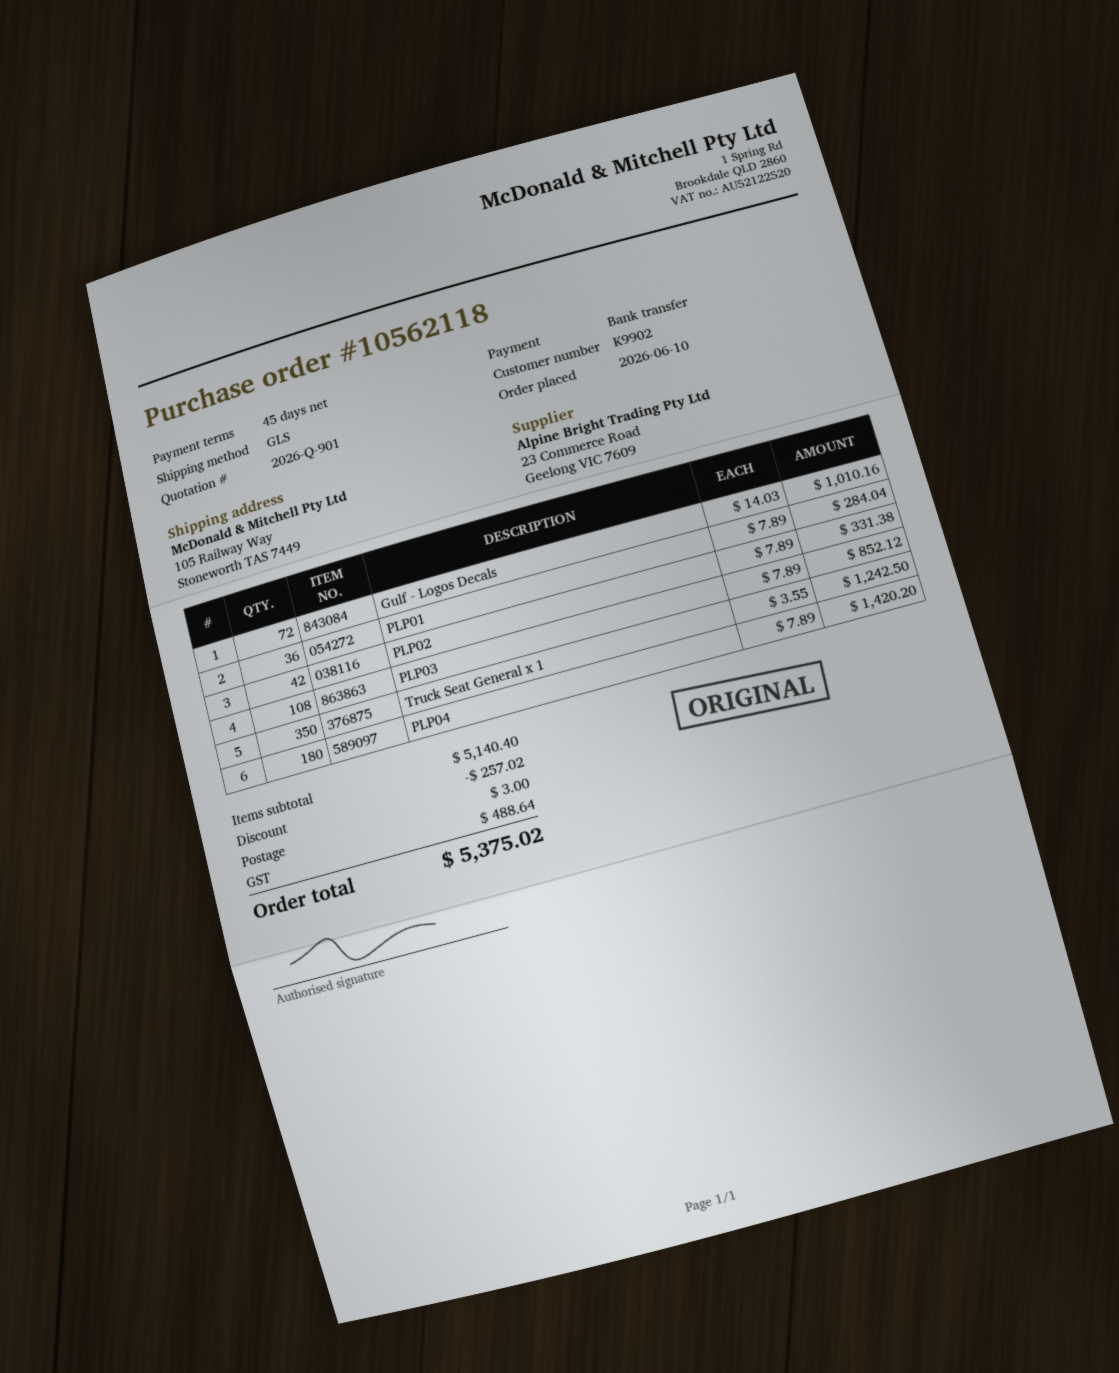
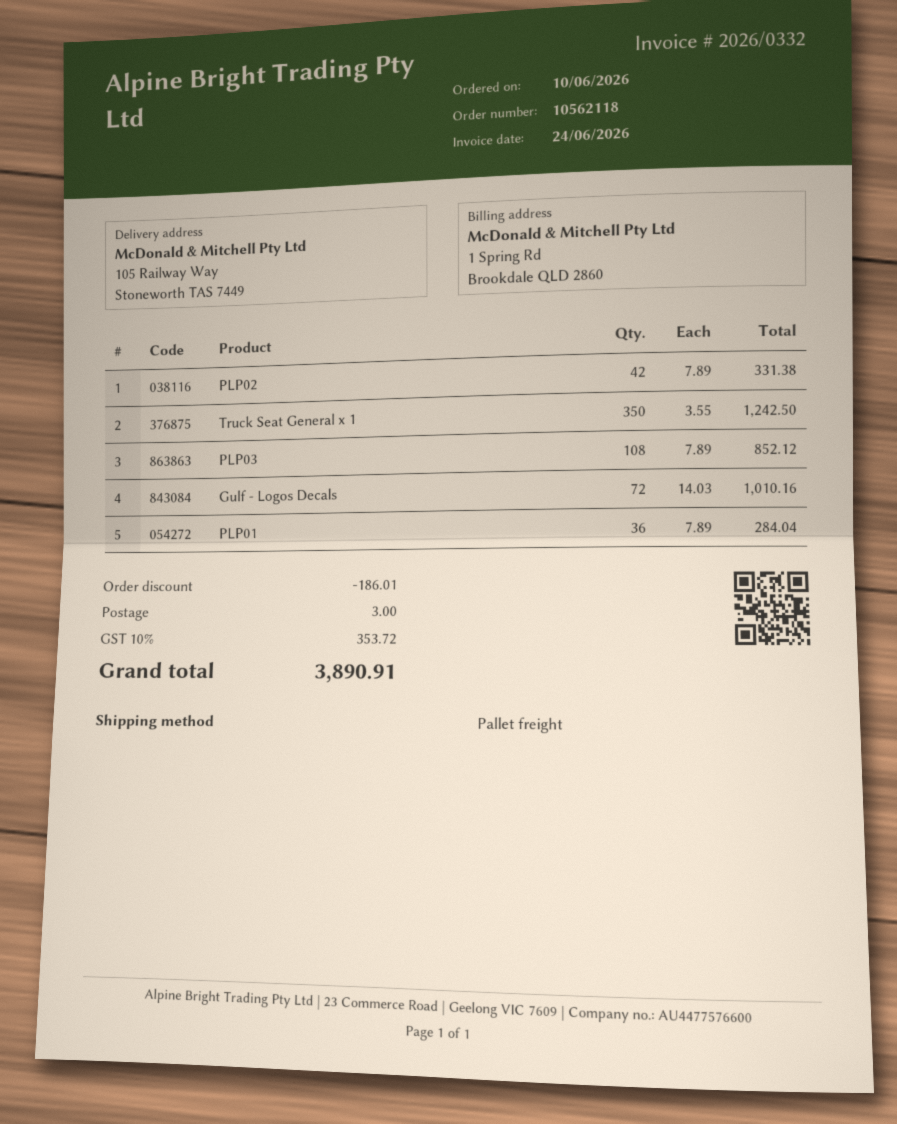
shipping method: GLS -> pallet freight
PLP04: 180 x 7.89 = 1420.20 -> none
discount: 257.02 -> 186.01
tax: 488.64 -> 353.72
total: 5375.02 -> 3890.91

